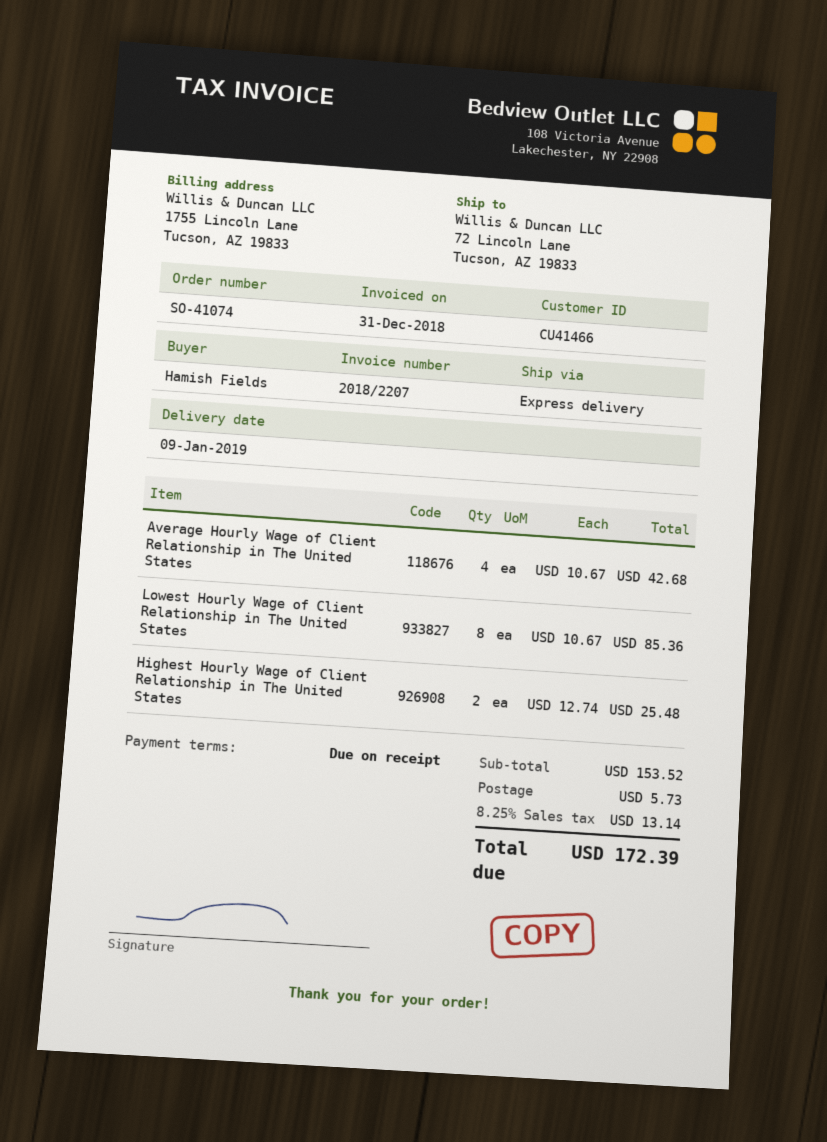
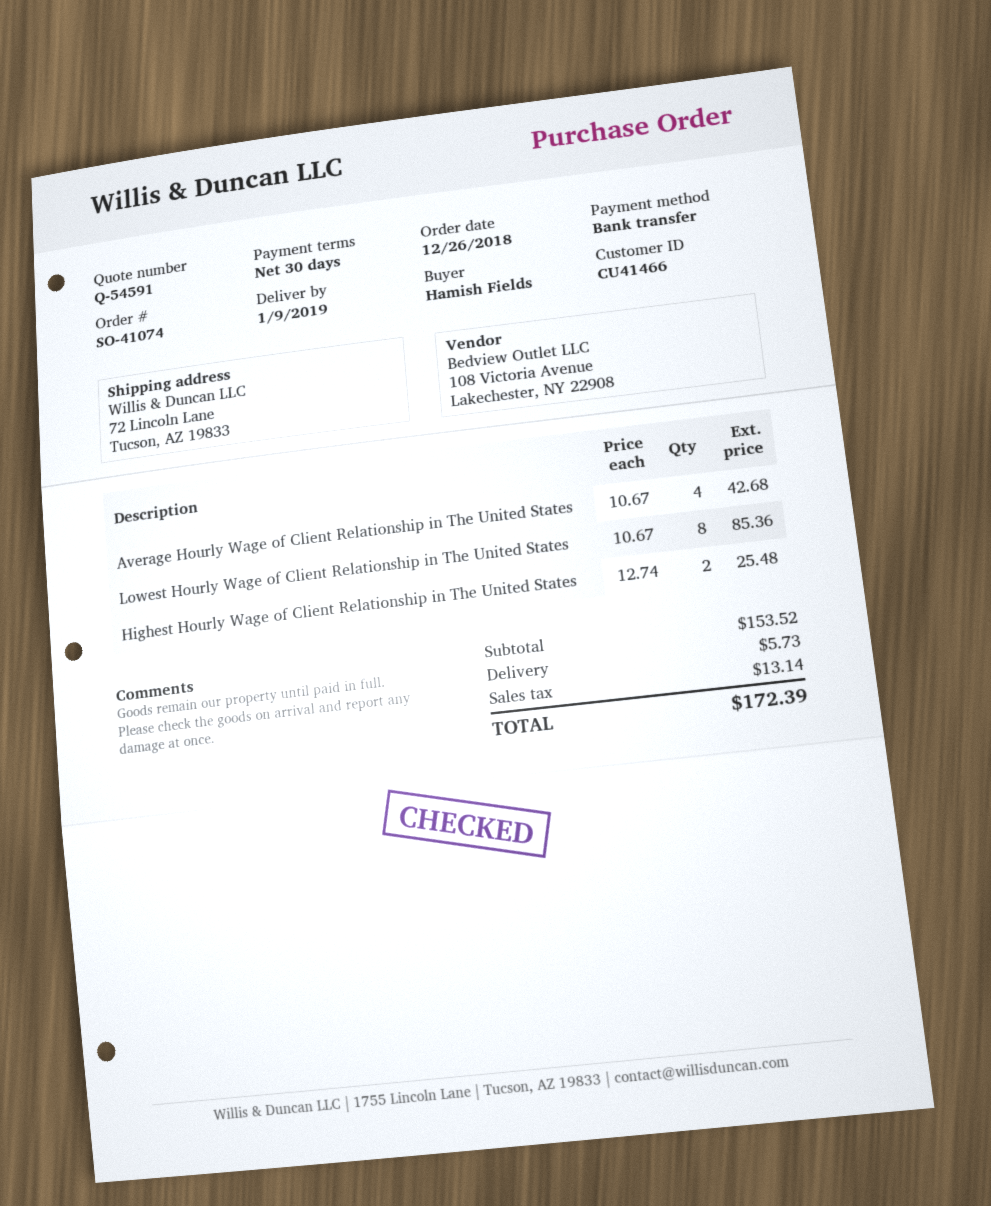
payment terms: on receipt -> 30 days

